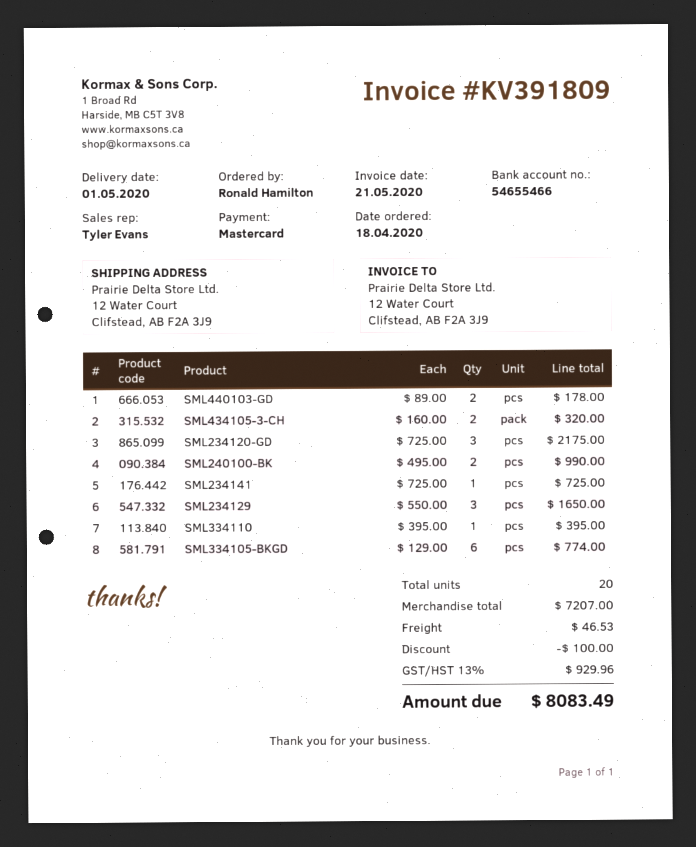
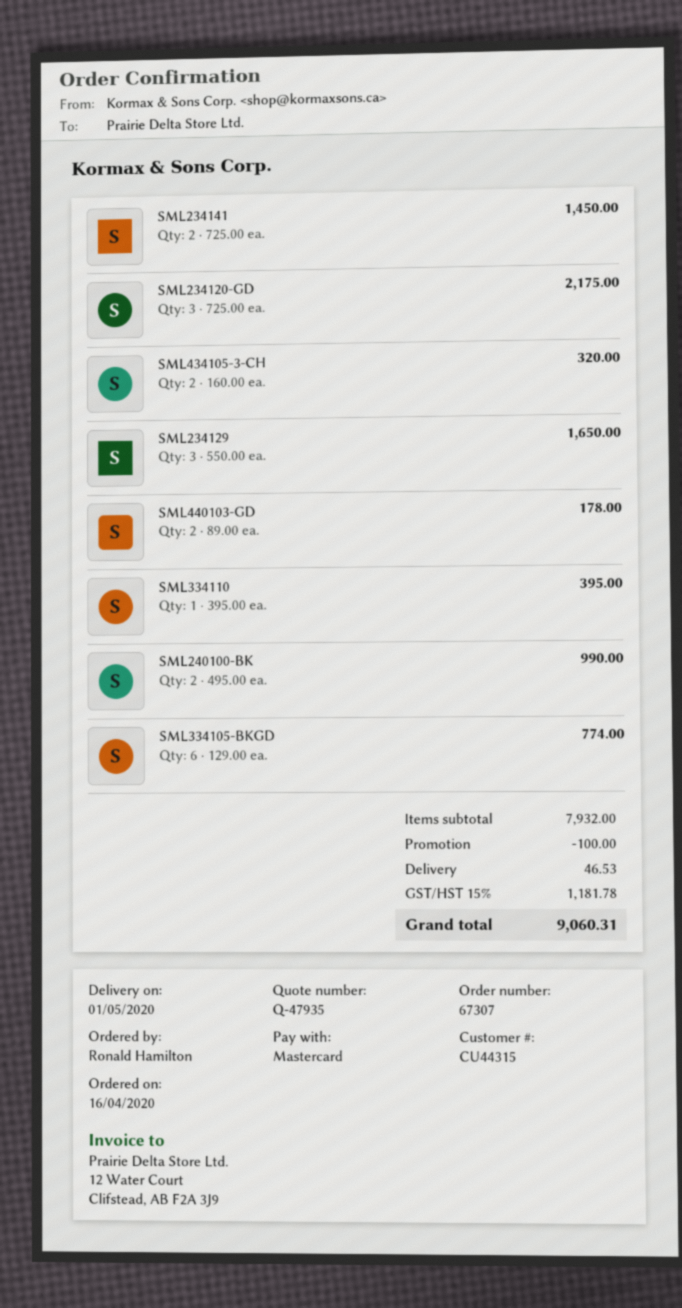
order date: 2020-04-18 -> 2020-04-16
SML234141: 1 x 725.00 = 725.00 -> 2 x 725.00 = 1450.00
subtotal: 7207.00 -> 7932.00
tax: 13% = 929.96 -> 15% = 1181.78
total: 8083.49 -> 9060.31

